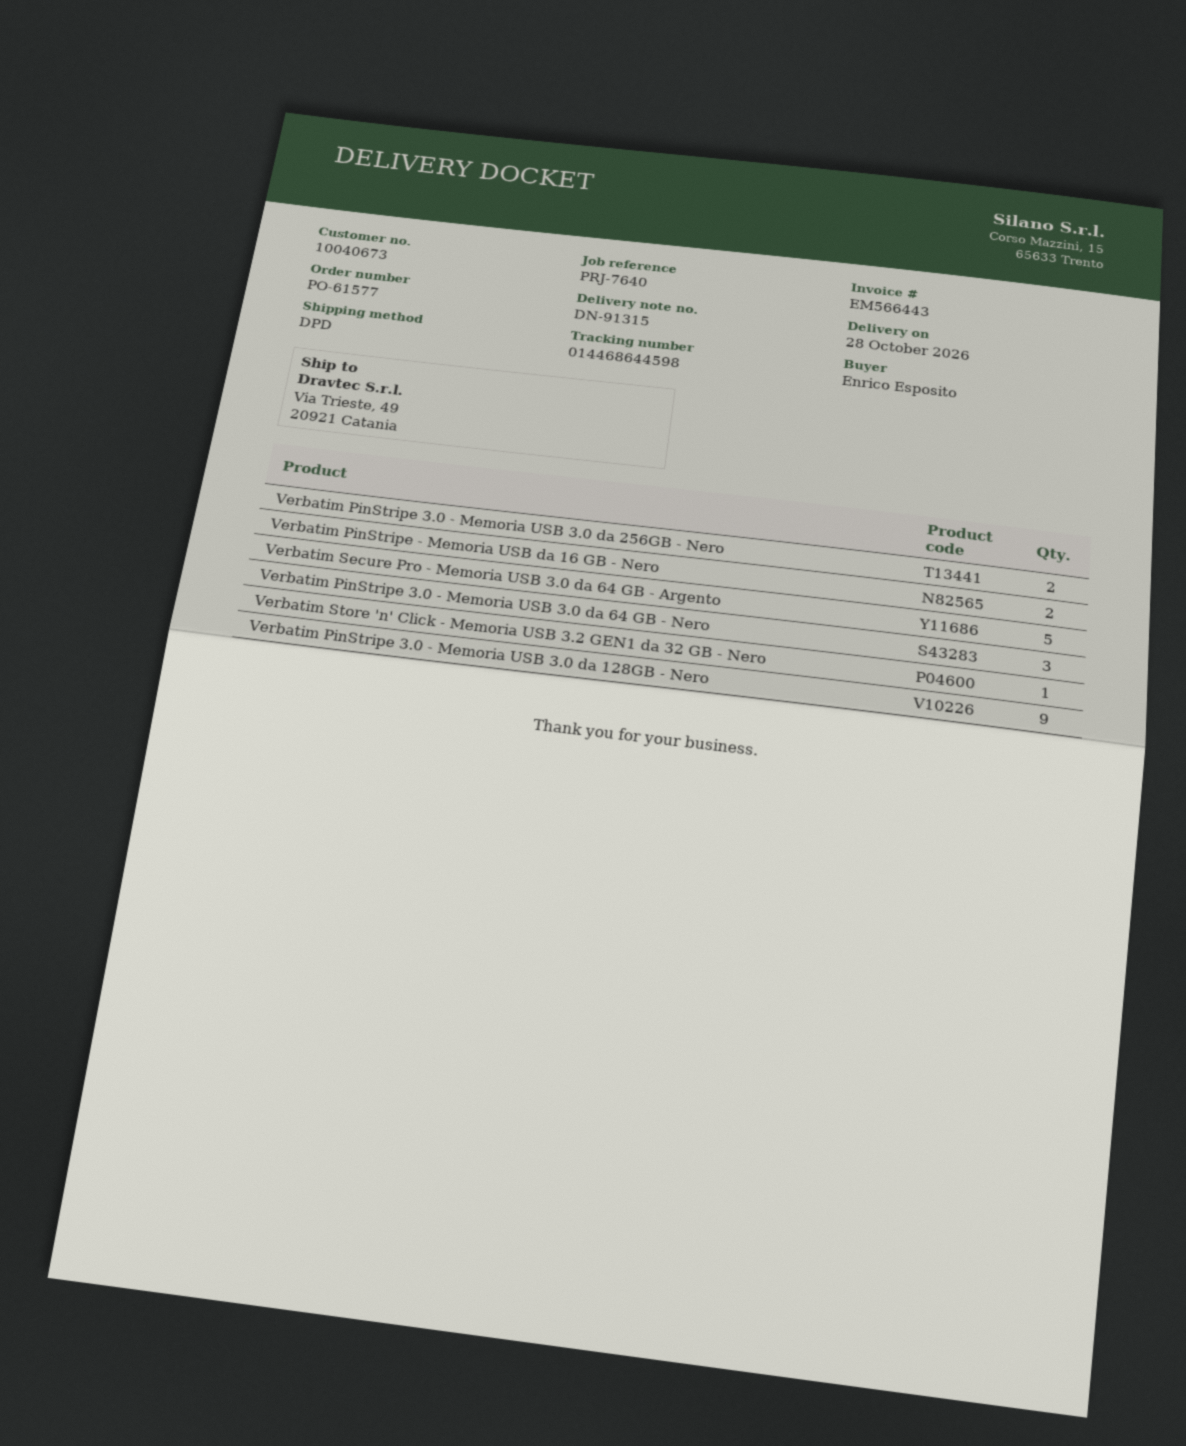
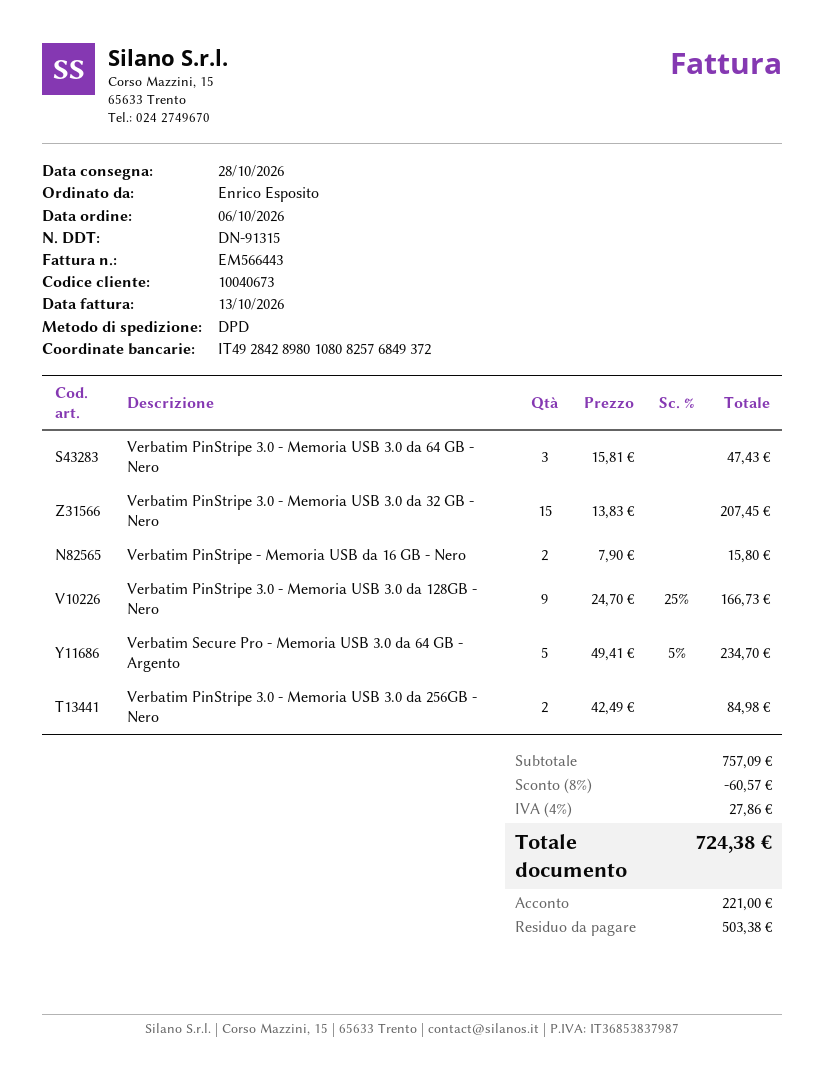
Verbatim Store 'n' Click - Memoria USB 3.2 GEN1 da 32 GB - Nero: 1 -> none
Verbatim PinStripe 3.0 - Memoria USB 3.0 da 32 GB - Nero: none -> 15

